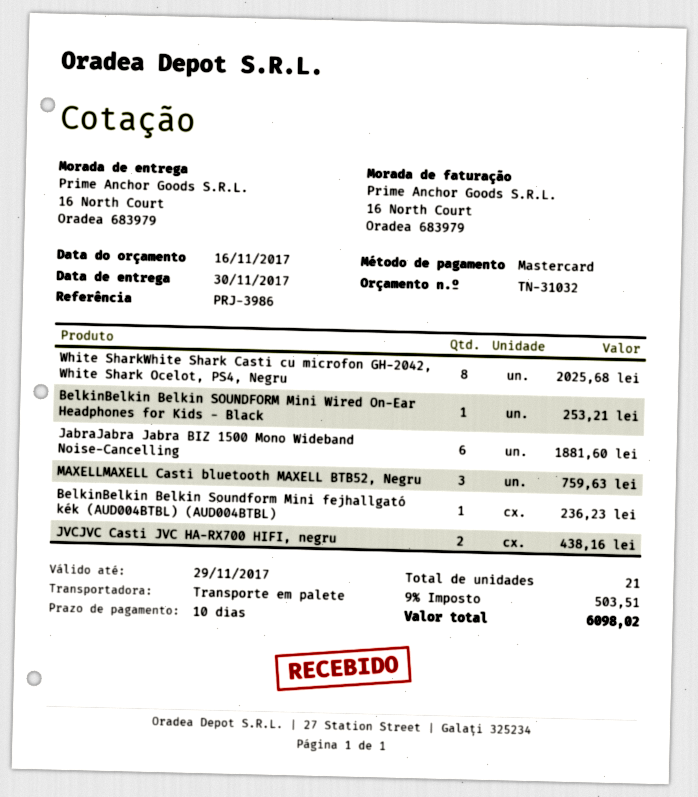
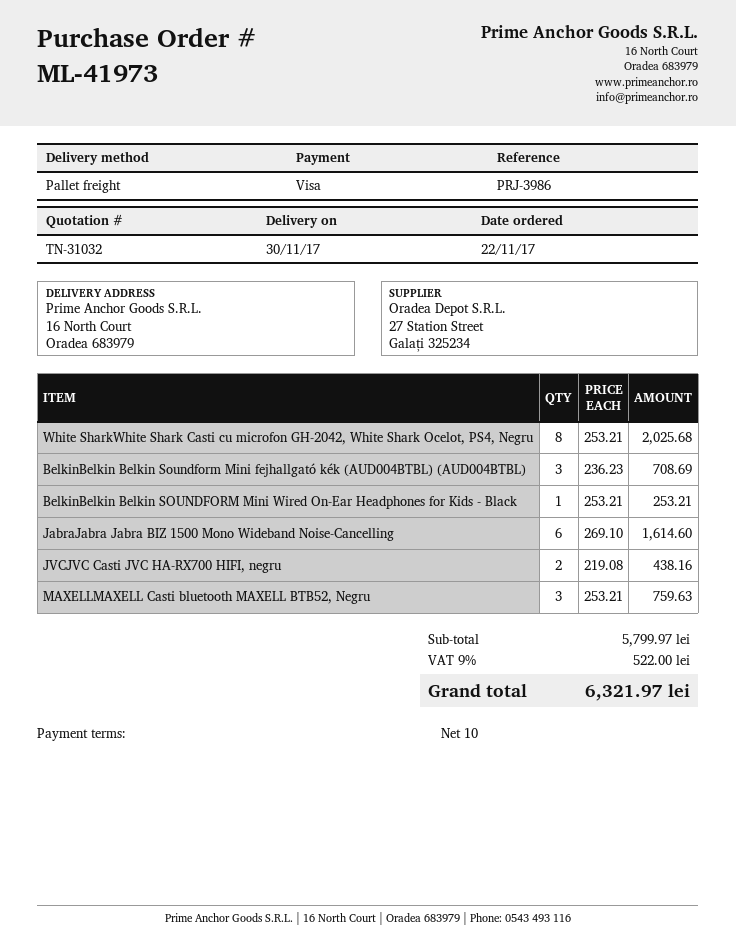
payment method: Mastercard -> Visa
JabraJabra Jabra BIZ 1500 Mono Wideband Noise-Cancelling: 6 for 1881.60 -> 6 for 1614.60
BelkinBelkin Belkin Soundform Mini fejhallgató kék (AUD004BTBL) (AUD004BTBL): 1 for 236.23 -> 3 for 708.69
tax: 9% = 503.51 -> 9% = 522.00
total: 6098.02 -> 6321.97

